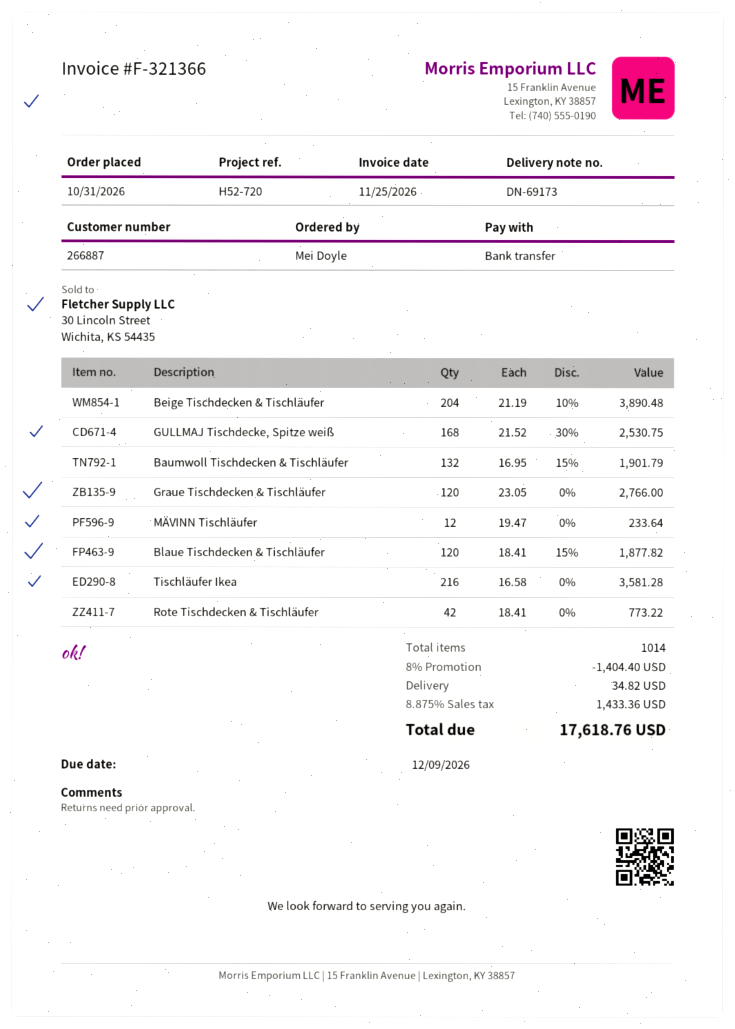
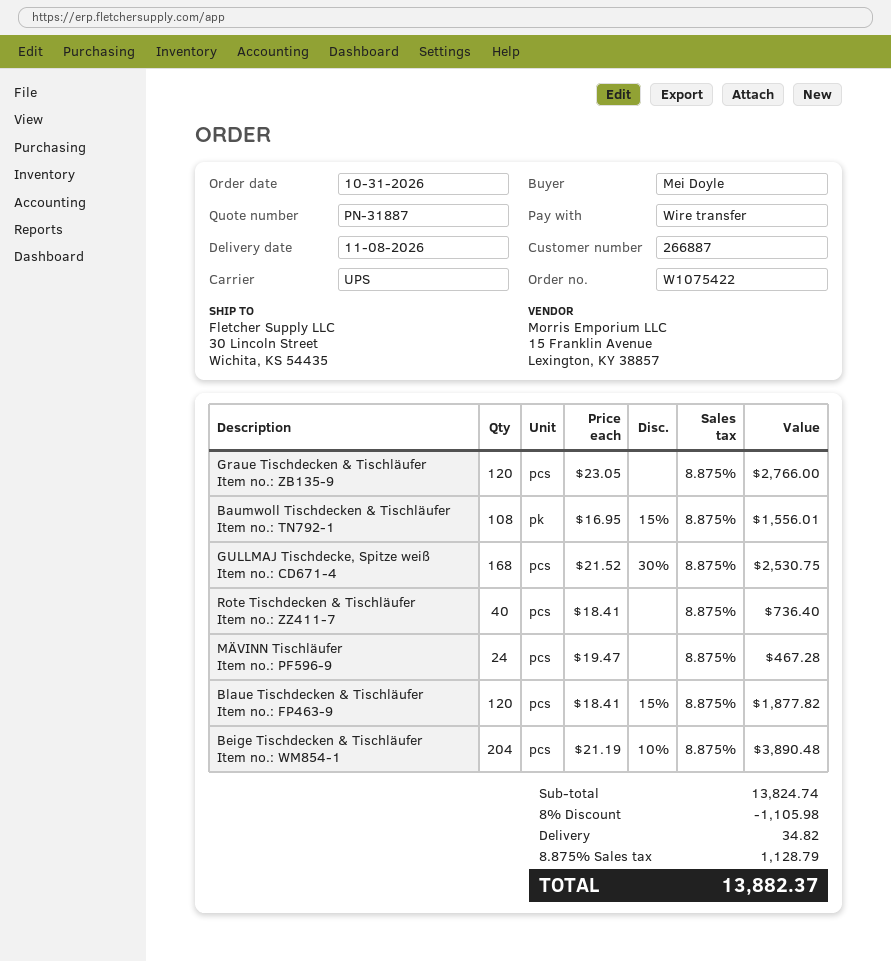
Baumwoll Tischdecken & Tischläufer: 132 x 16.95 - 15% = 1901.79 -> 108 x 16.95 - 15% = 1556.01
MÄVINN Tischläufer: 12 x 19.47 = 233.64 -> 24 x 19.47 = 467.28
Tischläufer Ikea: 216 x 16.58 = 3581.28 -> none
Rote Tischdecken & Tischläufer: 42 x 18.41 = 773.22 -> 40 x 18.41 = 736.40
discount: 8% = 1404.40 -> 8% = 1105.98
tax: 8.875% = 1433.36 -> 8.875% = 1128.79
total: 17618.76 -> 13882.37

